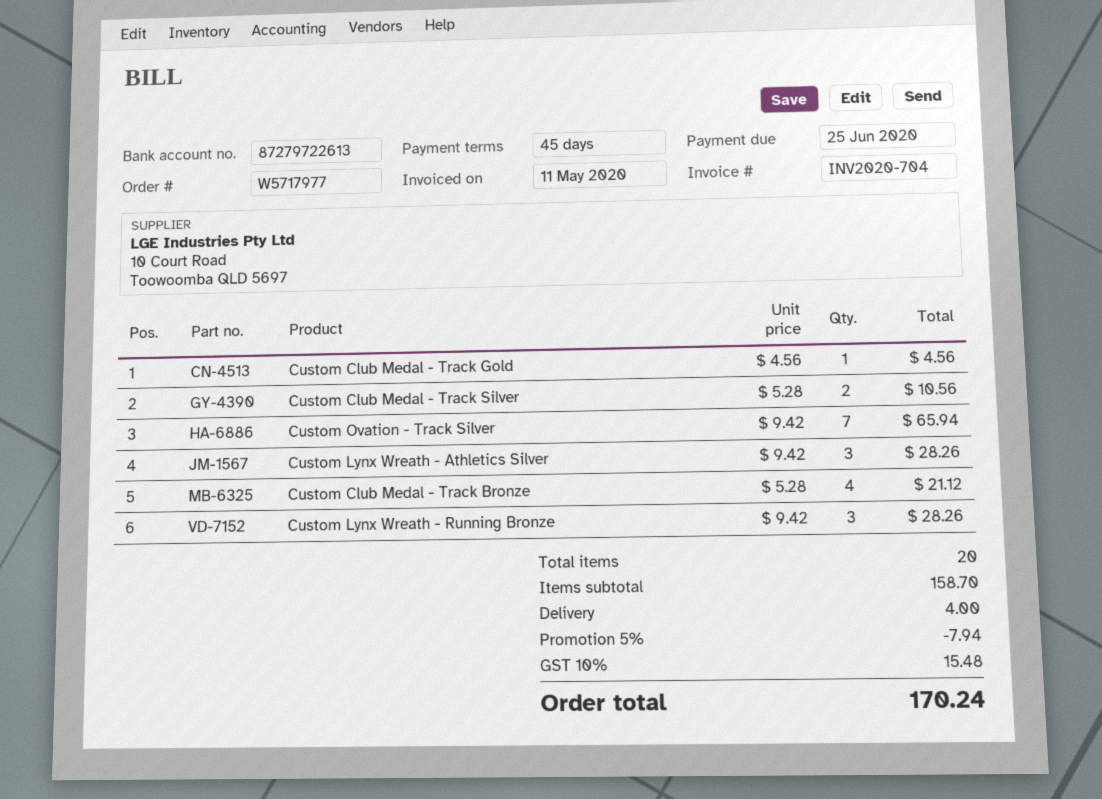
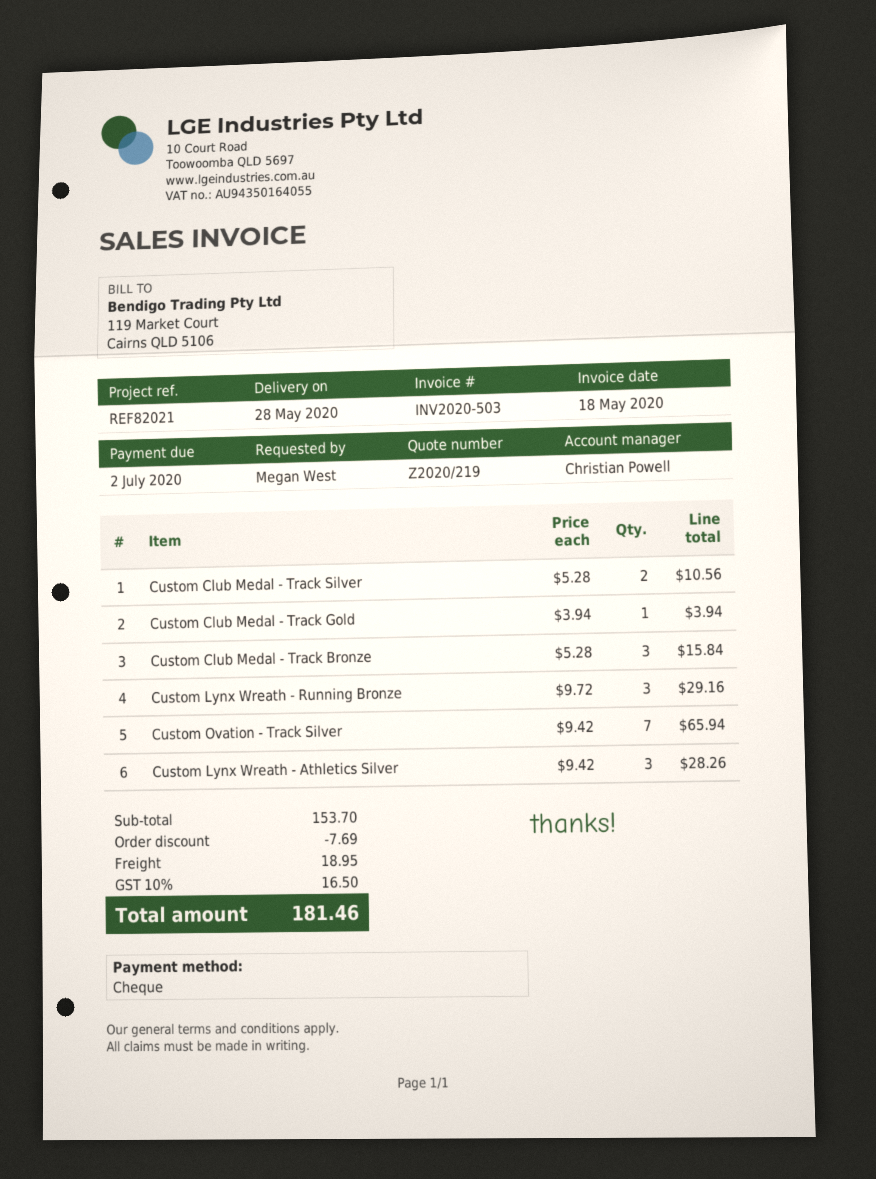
invoice number: INV2020-704 -> INV2020-503
invoice date: 2020-05-11 -> 2020-05-18
due date: 2020-06-25 -> 2020-07-02
Custom Club Medal - Track Gold: 1 x 4.56 = 4.56 -> 1 x 3.94 = 3.94
Custom Club Medal - Track Bronze: 4 x 5.28 = 21.12 -> 3 x 5.28 = 15.84
Custom Lynx Wreath - Running Bronze: 3 x 9.42 = 28.26 -> 3 x 9.72 = 29.16
subtotal: 158.70 -> 153.70
discount: 7.94 -> 7.69
shipping: 4.00 -> 18.95
tax: 10% = 15.48 -> 10% = 16.50
total: 170.24 -> 181.46

